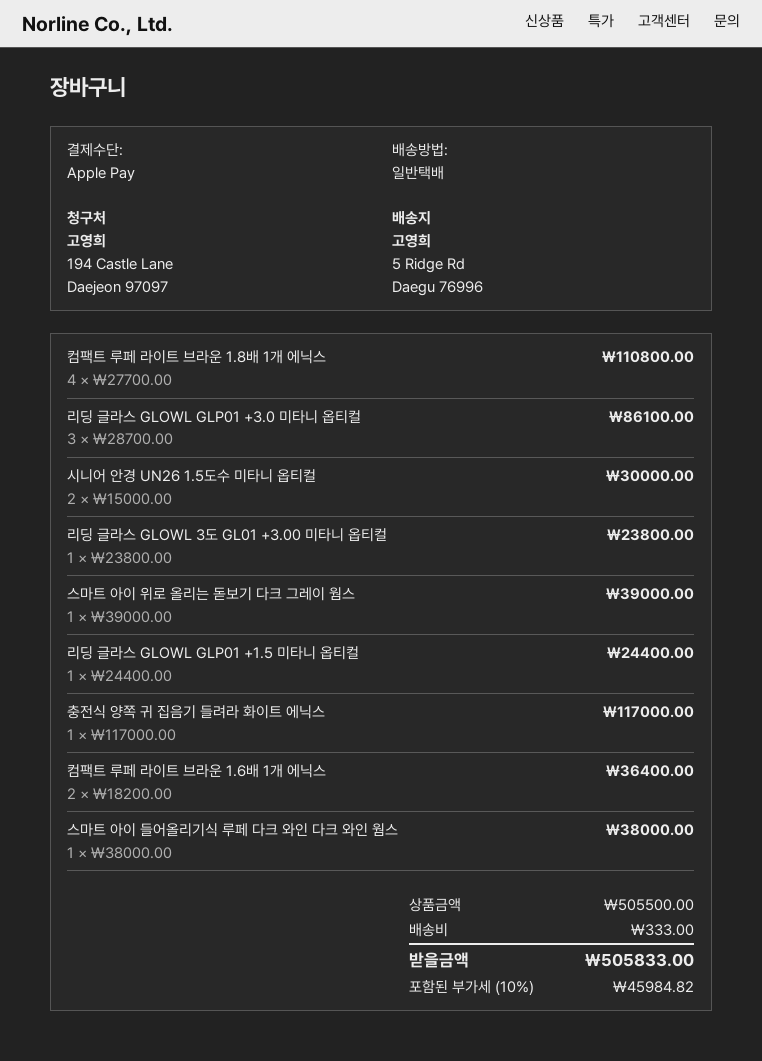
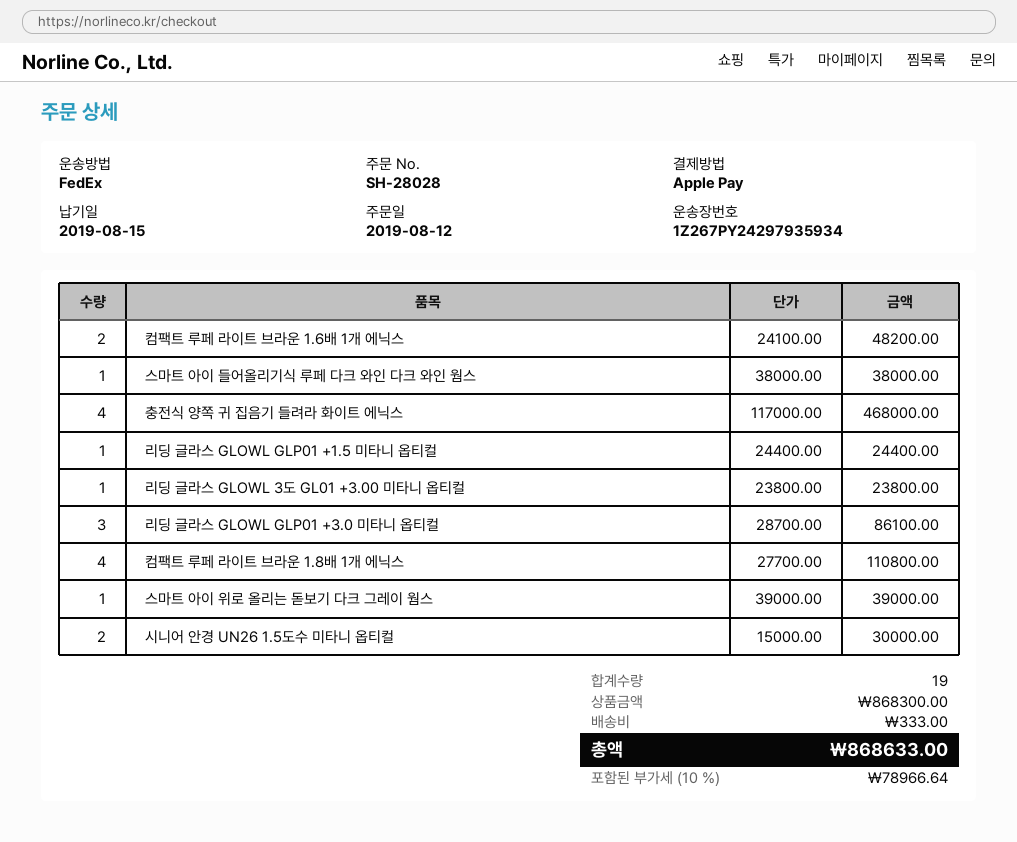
shipping method: standard -> FedEx
충전식 양쪽 귀 집음기 들려라 화이트 에닉스: 1 x 117000.00 = 117000.00 -> 4 x 117000.00 = 468000.00
컴팩트 루페 라이트 브라운 1.6배 1개 에닉스: 2 x 18200.00 = 36400.00 -> 2 x 24100.00 = 48200.00
subtotal: 505500.00 -> 868300.00
tax: 10% = 45984.82 -> 10% = 78966.64
total: 505833.00 -> 868633.00

